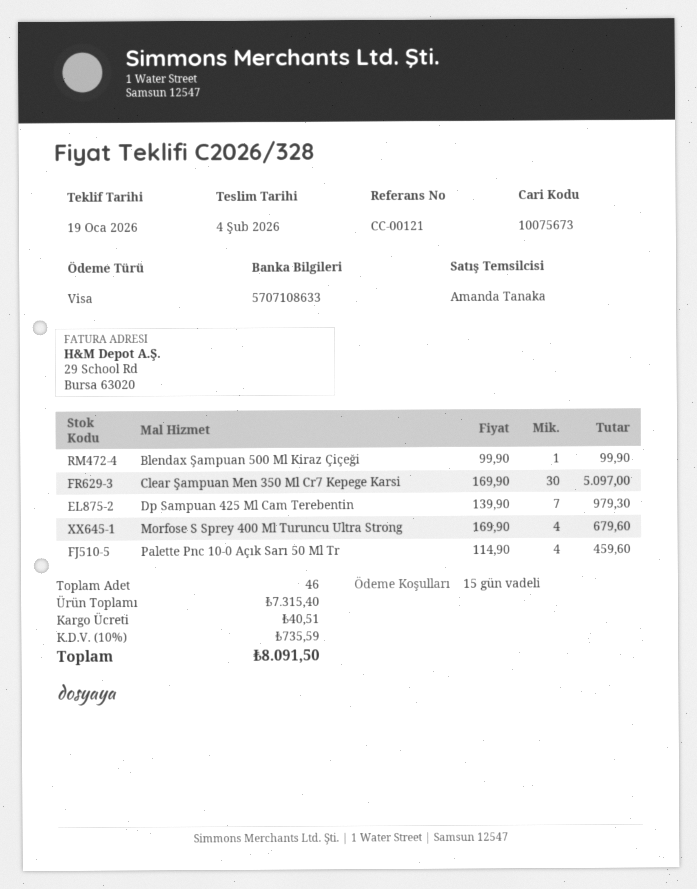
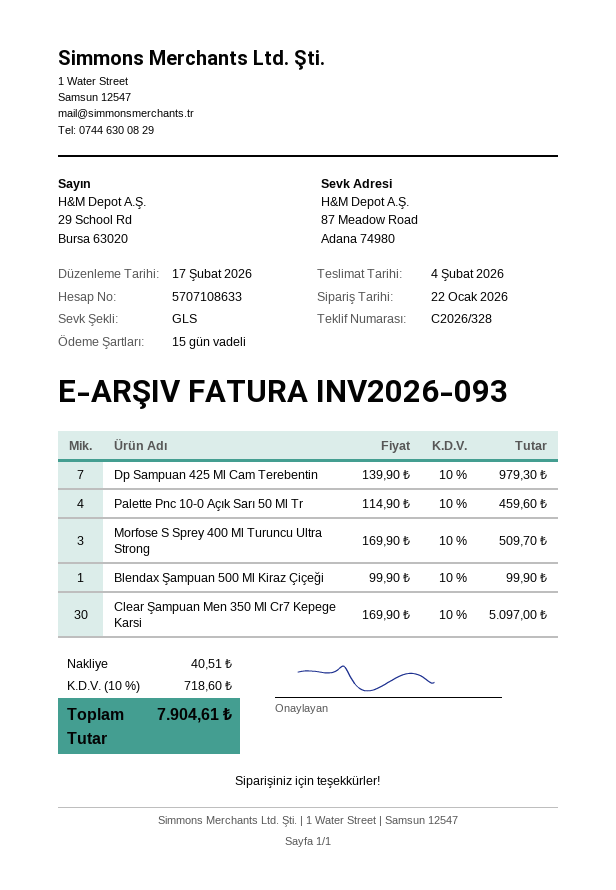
Morfose S Sprey 400 Ml Turuncu Ultra Strong: 4 x 169.90 = 679.60 -> 3 x 169.90 = 509.70
tax: 10% = 735.59 -> 10% = 718.60
total: 8091.50 -> 7904.61

